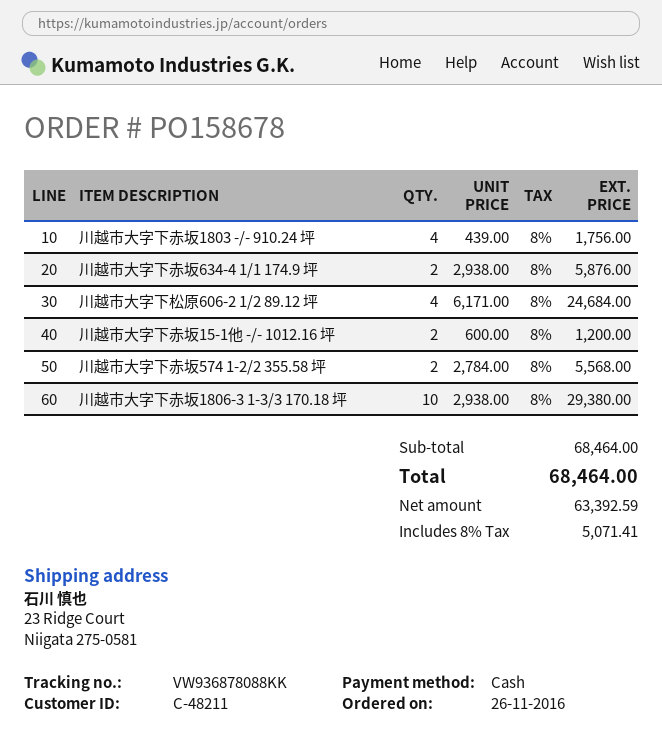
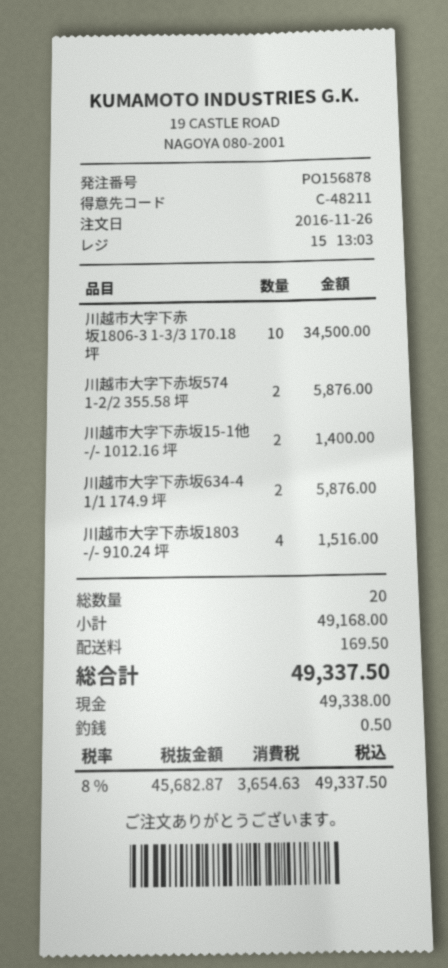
order number: PO158678 -> PO156878
川越市大字下赤坂1803 -/- 910.24 坪: 4 for 1756.00 -> 4 for 1516.00
川越市大字下松原606-2 1/2 89.12 坪: 4 for 24684.00 -> none
川越市大字下赤坂15-1他 -/- 1012.16 坪: 2 for 1200.00 -> 2 for 1400.00
川越市大字下赤坂574 1-2/2 355.58 坪: 2 for 5568.00 -> 2 for 5876.00
川越市大字下赤坂1806-3 1-3/3 170.18 坪: 10 for 29380.00 -> 10 for 34500.00
subtotal: 68464.00 -> 49168.00
shipping: none -> 169.50
net: 63392.59 -> 45682.87
tax: 8% = 5071.41 -> 8% = 3654.63
total: 68464.00 -> 49337.50

